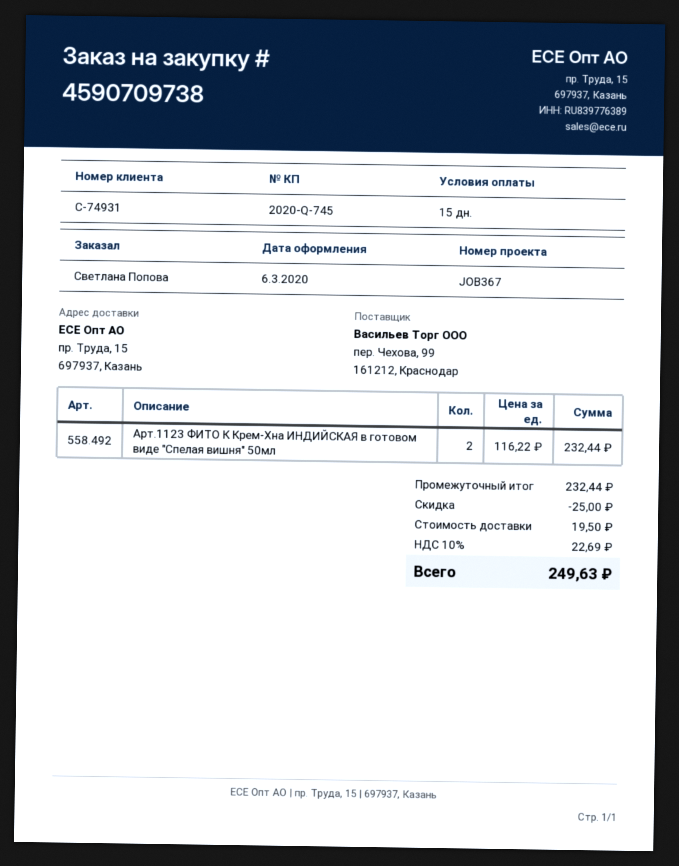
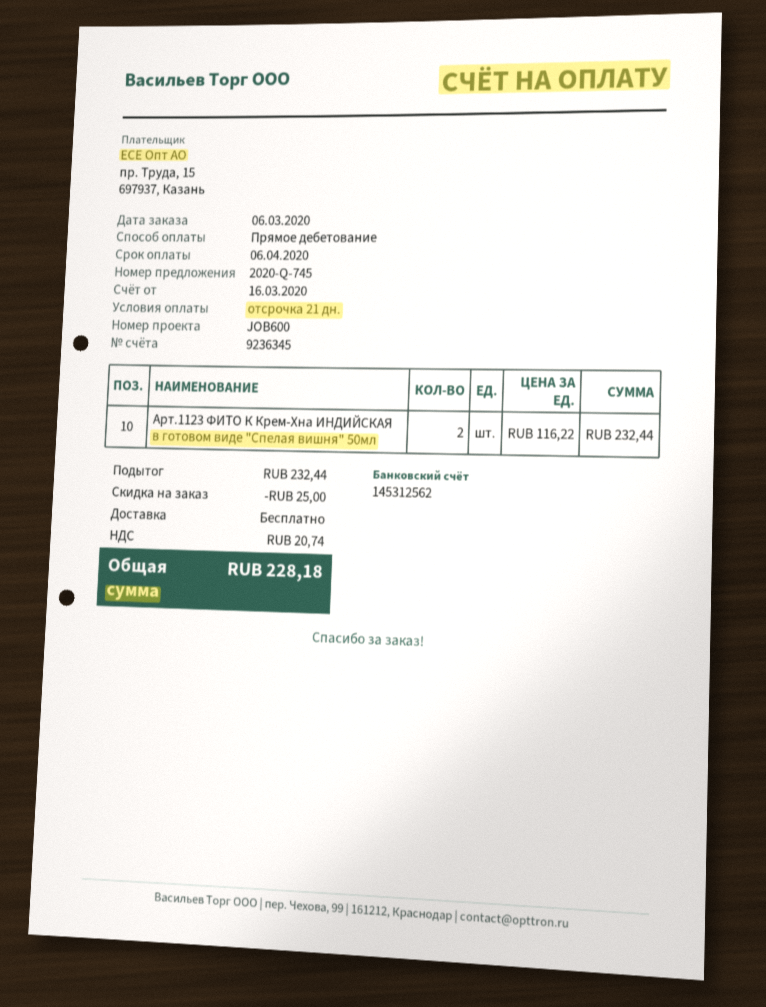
payment terms: 15 days -> 21 days
reference: JOB367 -> JOB600
shipping: 19.50 -> 0.00
tax: 22.69 -> 20.74
total: 249.63 -> 228.18

